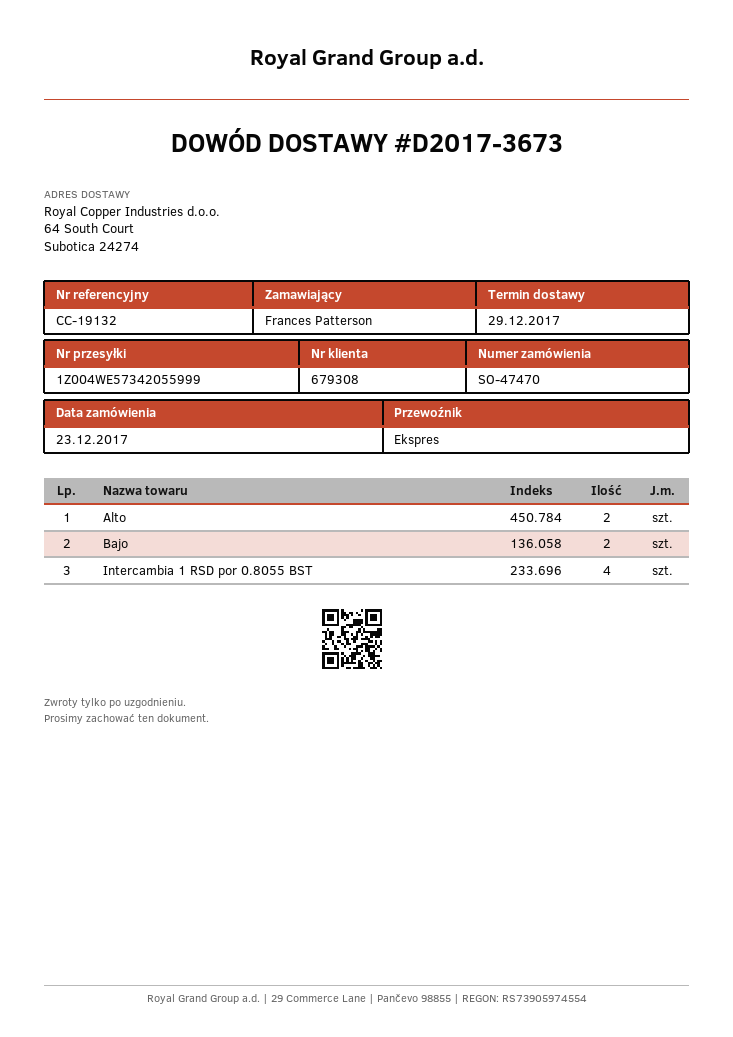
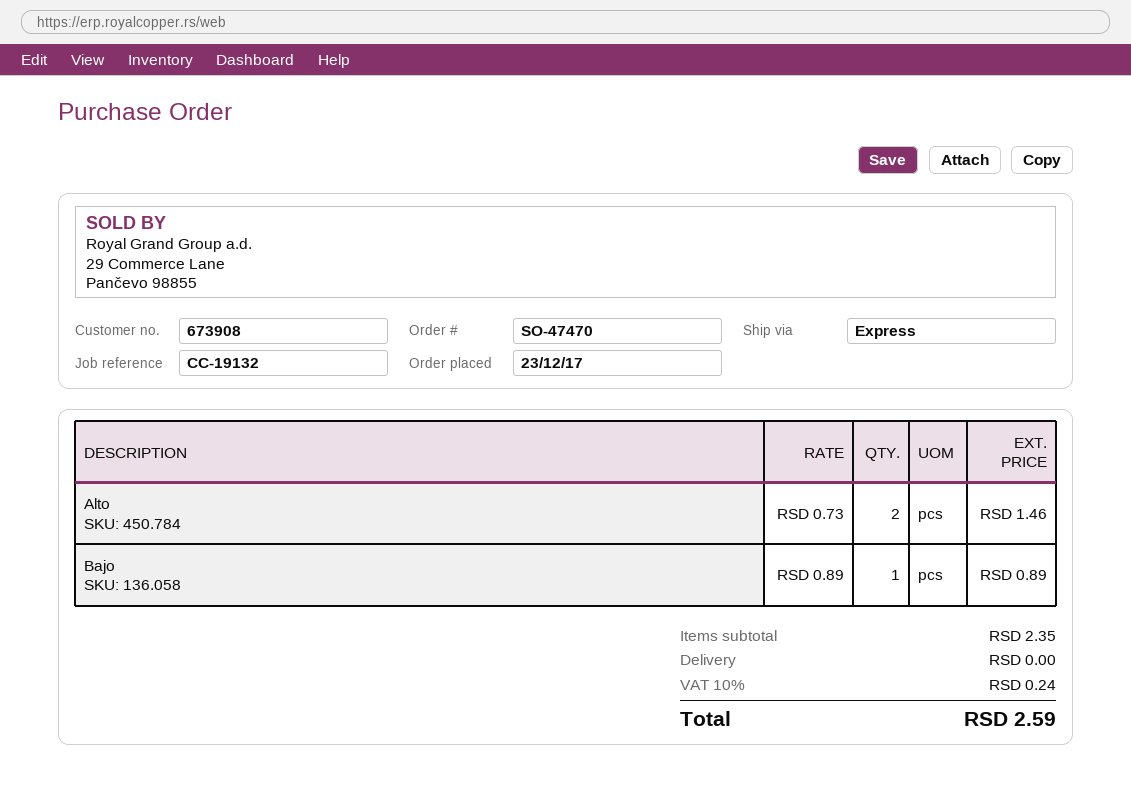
customer number: 679308 -> 673908
Bajo: 2 -> 1
Intercambia 1 RSD por 0.8055 BST: 4 -> none

